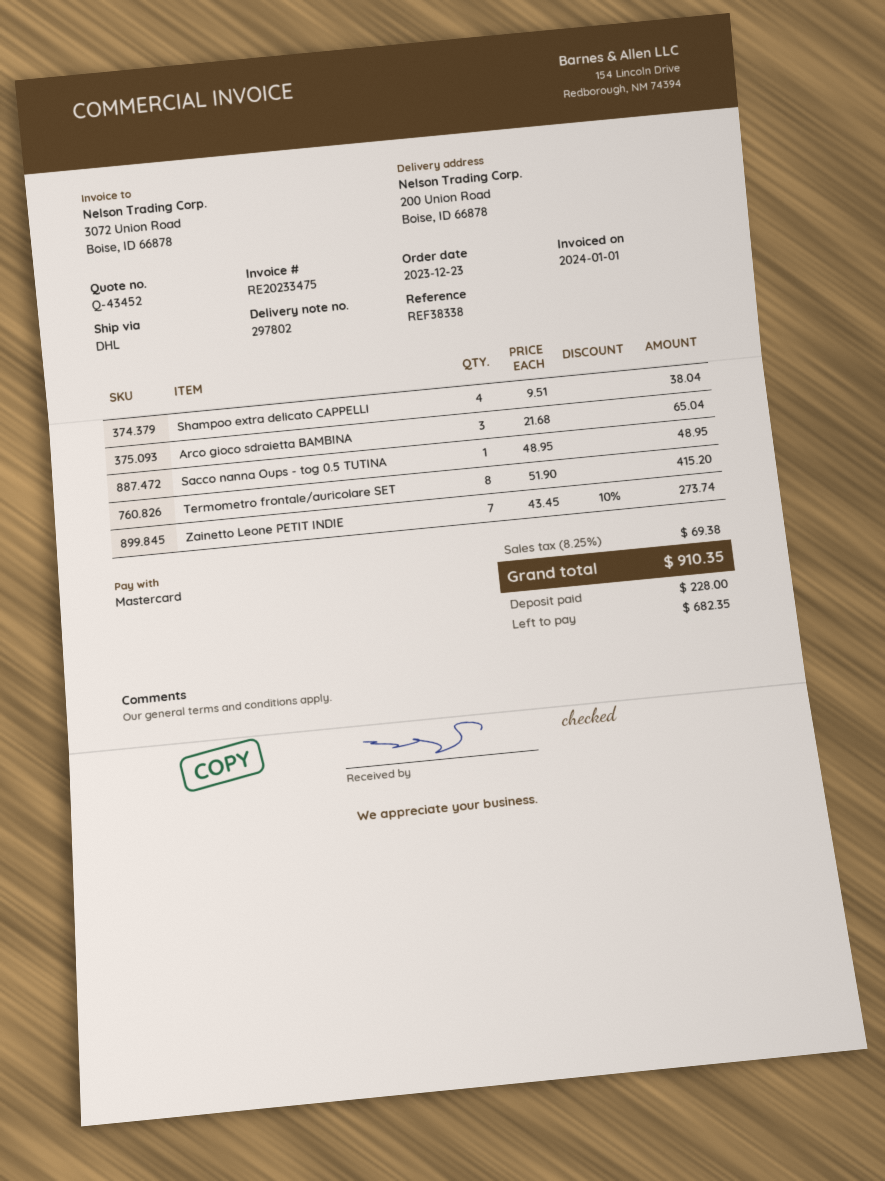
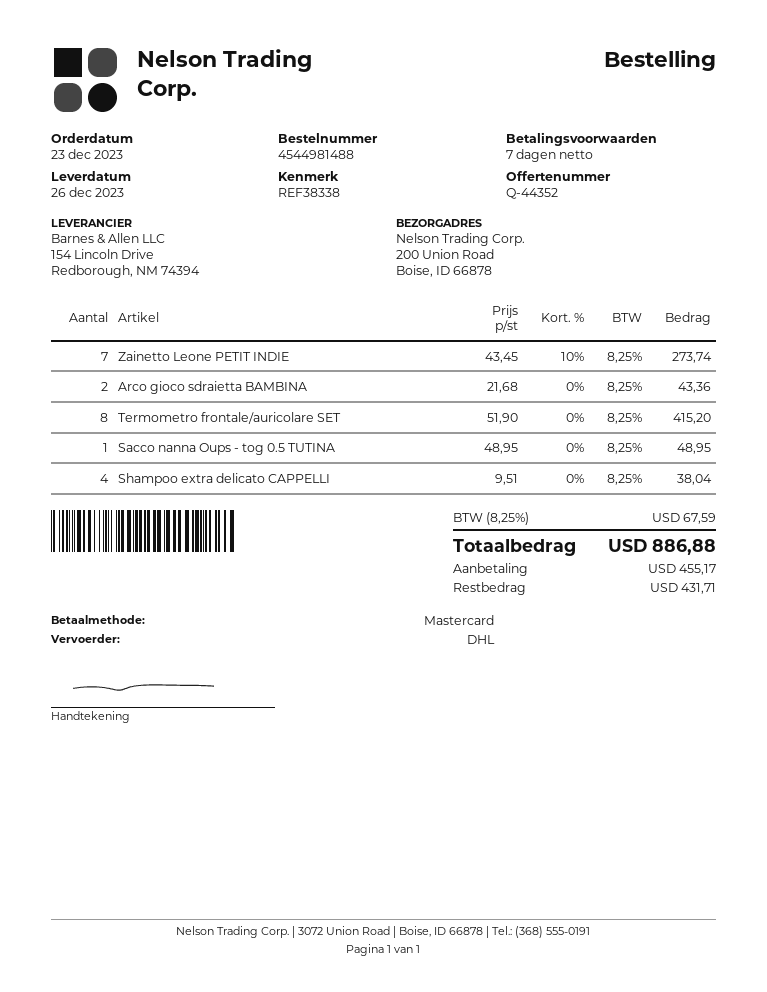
quote number: Q-43452 -> Q-44352
Arco gioco sdraietta BAMBINA: 3 x 21.68 = 65.04 -> 2 x 21.68 = 43.36
tax: 8.25% = 69.38 -> 8.25% = 67.59
total: 910.35 -> 886.88
deposit: 228.00 -> 455.17
balance: 682.35 -> 431.71

